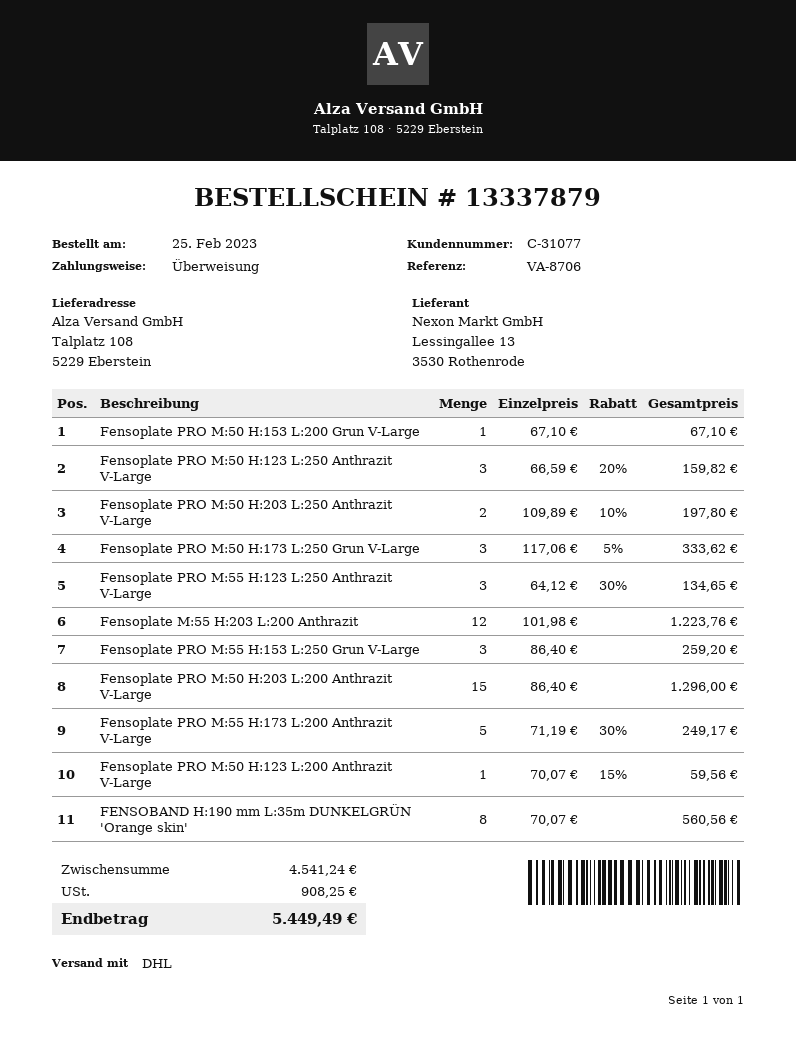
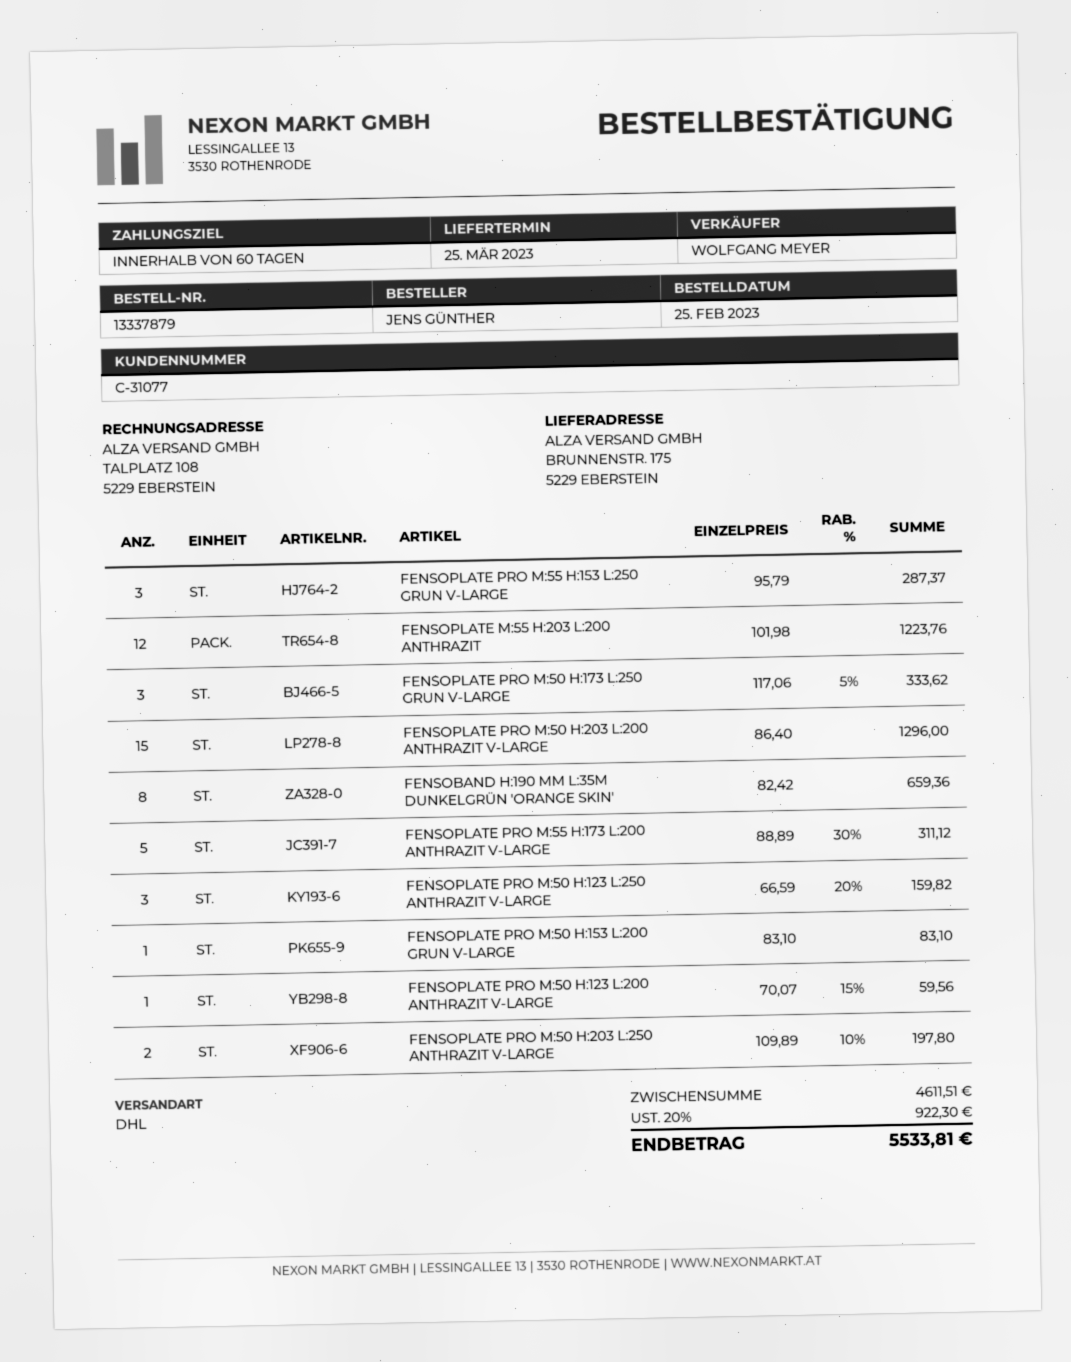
ship to: Talplatz 108, 5229 Eberstein -> BRUNNENSTR. 175, 5229 EBERSTEIN
Fensoplate PRO M:50 H:153 L:200 Grun V-Large: 1 x 67.10 = 67.10 -> 1 x 83.10 = 83.10
Fensoplate PRO M:55 H:123 L:250 Anthrazit V-Large: 3 x 64.12 - 30% = 134.65 -> none
Fensoplate PRO M:55 H:153 L:250 Grun V-Large: 3 x 86.40 = 259.20 -> 3 x 95.79 = 287.37
Fensoplate PRO M:55 H:173 L:200 Anthrazit V-Large: 5 x 71.19 - 30% = 249.17 -> 5 x 88.89 - 30% = 311.12
FENSOBAND H:190 mm L:35m DUNKELGRÜN 'Orange skin': 8 x 70.07 = 560.56 -> 8 x 82.42 = 659.36
subtotal: 4541.24 -> 4611.51
tax: 908.25 -> 922.30
total: 5449.49 -> 5533.81

